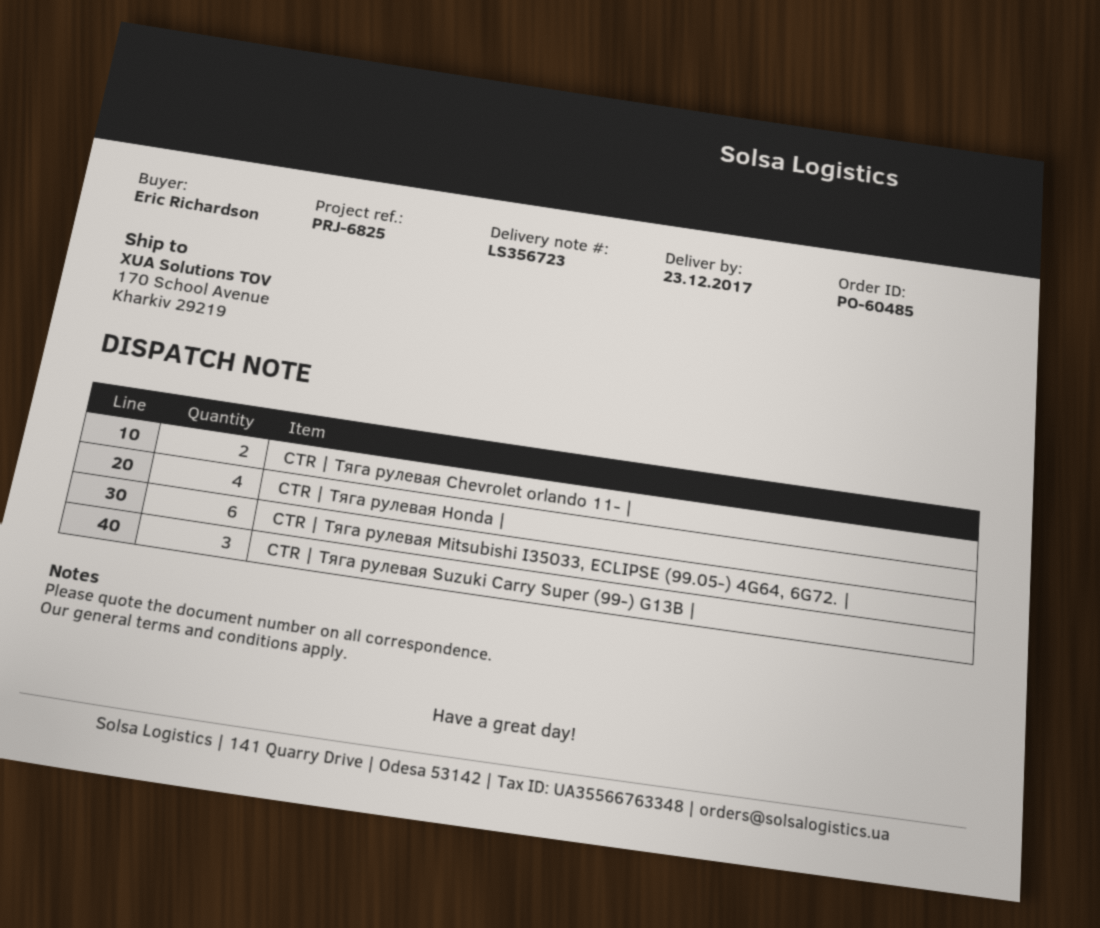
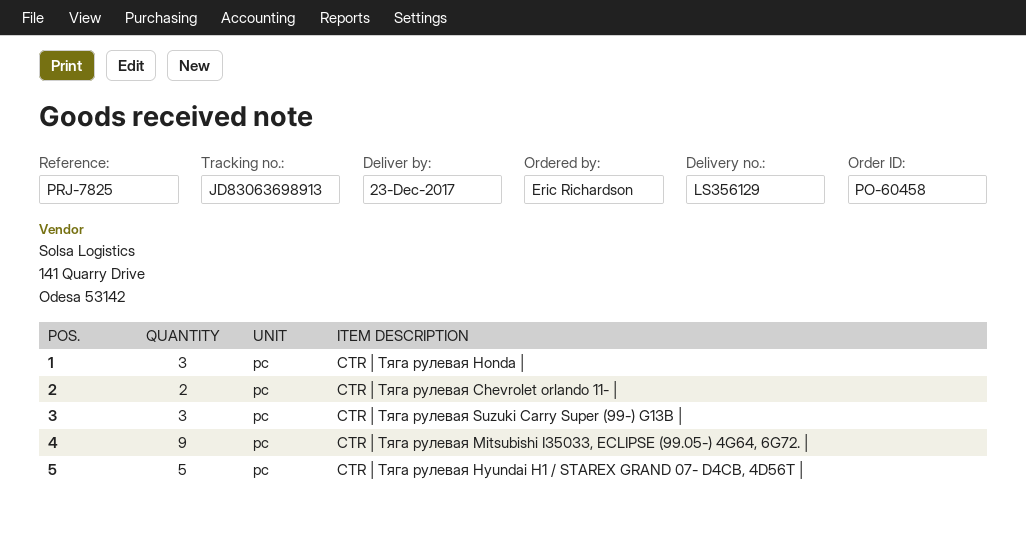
order number: PO-60485 -> PO-60458
delivery note number: LS356723 -> LS356129
reference: PRJ-6825 -> PRJ-7825
CTR | Тяга рулевая Honda |: 4 -> 3
CTR | Тяга рулевая Mitsubishi I35033, ECLIPSE (99.05-) 4G64, 6G72. |: 6 -> 9
CTR | Тяга рулевая Hyundai H1 / STAREX GRAND 07- D4CB, 4D56T |: none -> 5

